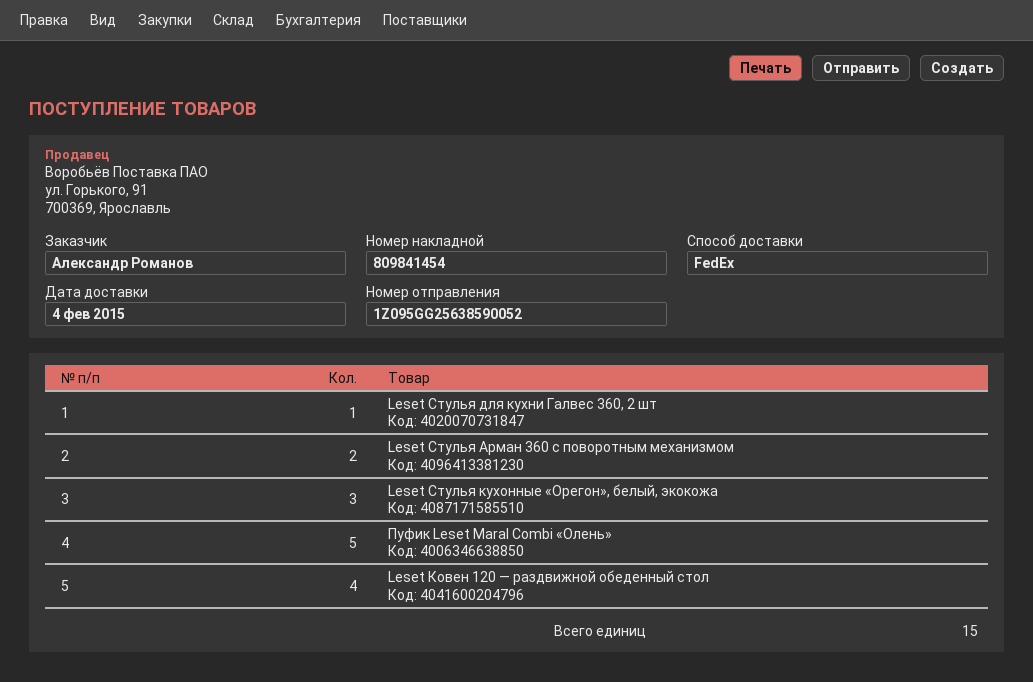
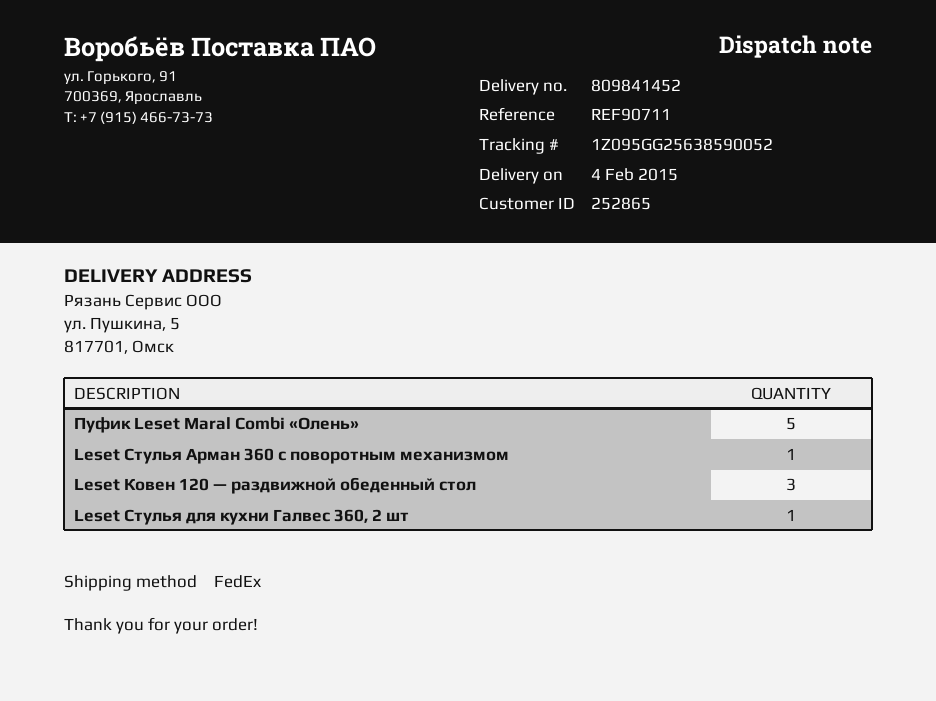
delivery note number: 809841454 -> 809841452
Leset Стулья Арман 360 с поворотным механизмом: 2 -> 1
Leset Стулья кухонные «Орегон», белый, экокожа: 3 -> none
Leset Ковен 120 — раздвижной обеденный стол: 4 -> 3

